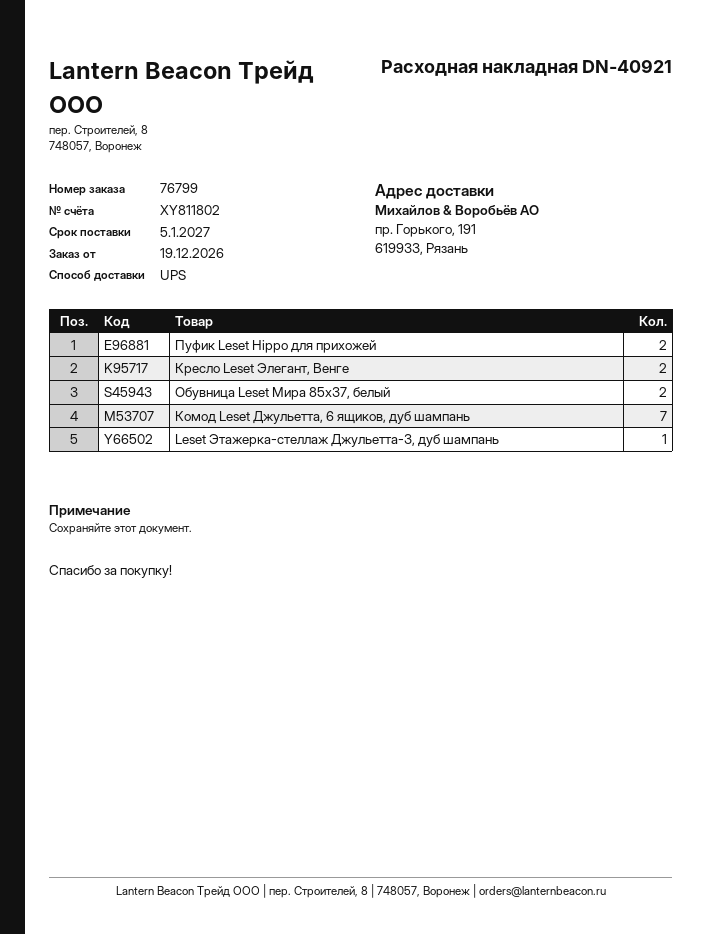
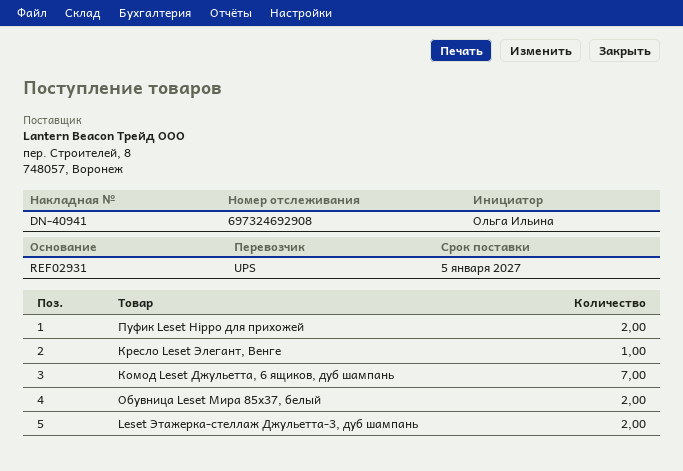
delivery note number: DN-40921 -> DN-40941
Кресло Leset Элегант, Венге: 2 -> 1
Leset Этажерка-стеллаж Джульетта-3, дуб шампань: 1 -> 2

